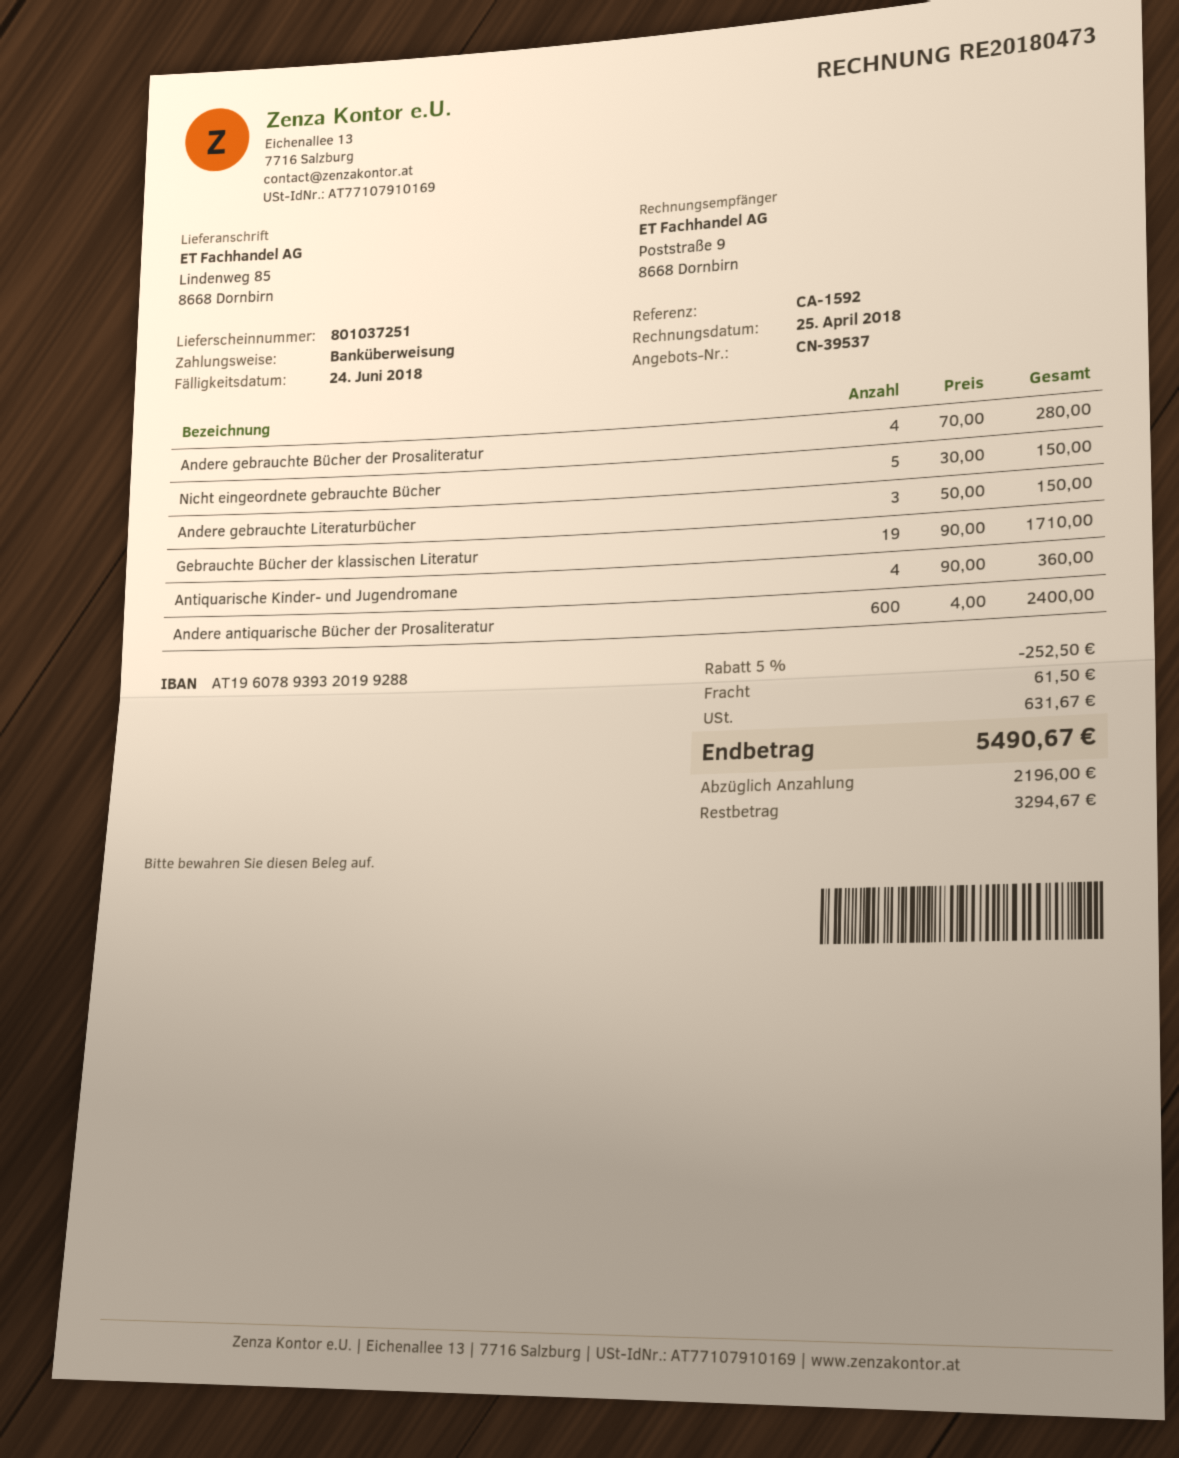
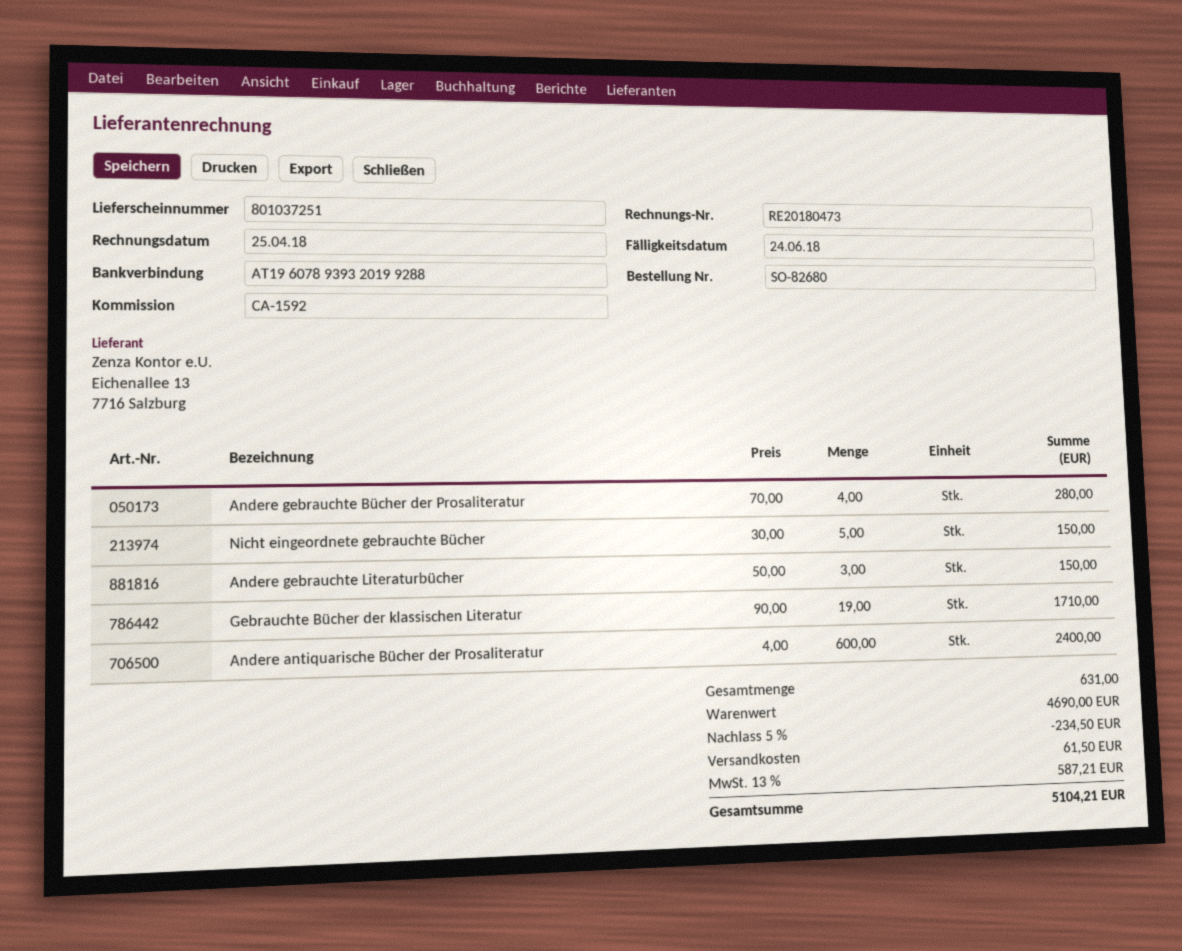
Antiquarische Kinder- und Jugendromane: 4 x 90.00 = 360.00 -> none
discount: 5% = 252.50 -> 5% = 234.50
tax: 631.67 -> 587.21
total: 5490.67 -> 5104.21

